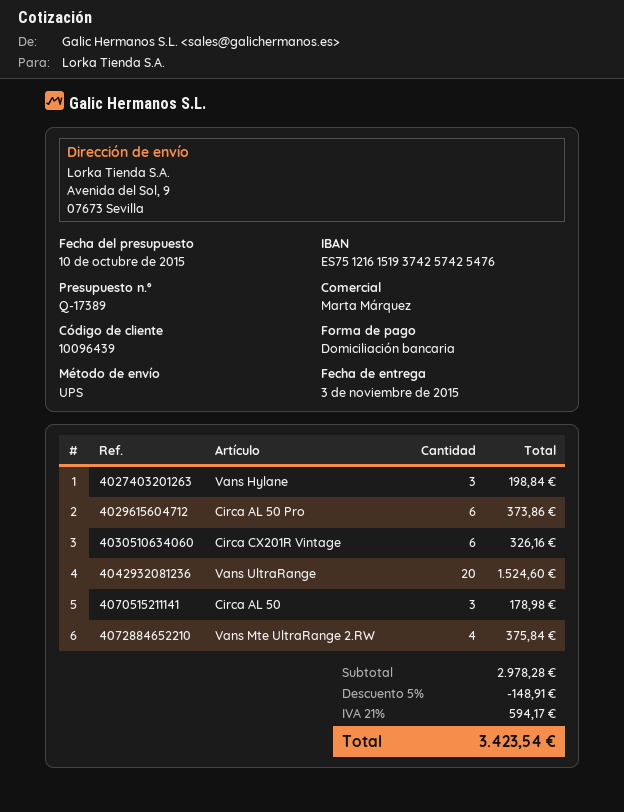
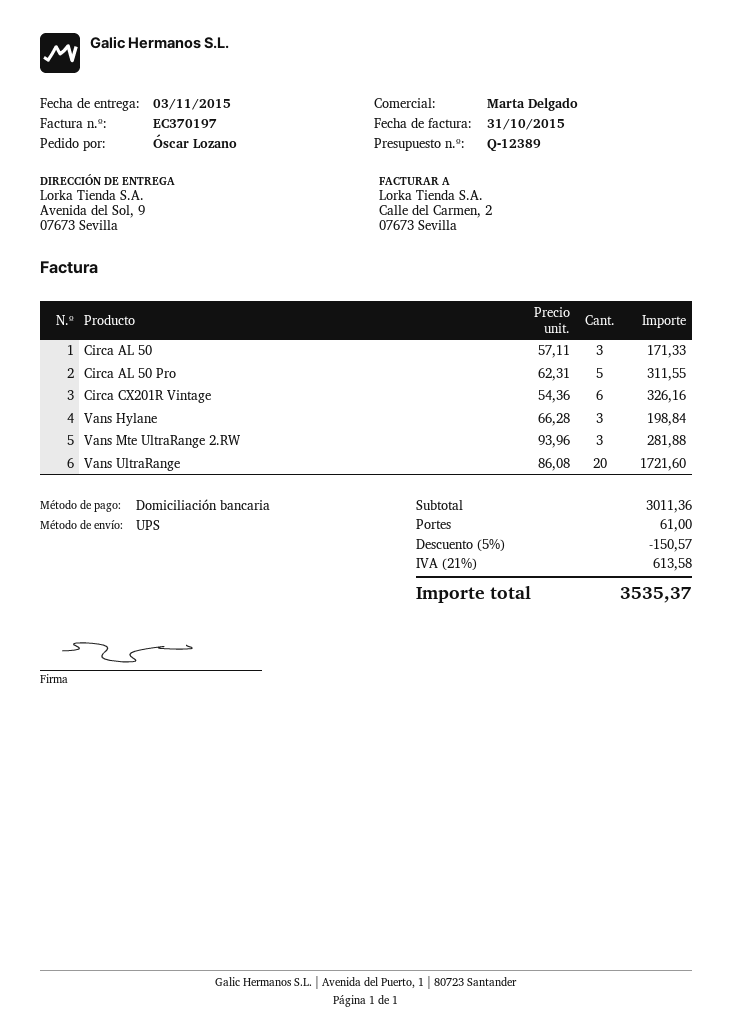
quote number: Q-17389 -> Q-12389
sales rep: Marta Márquez -> Marta Delgado
Circa AL 50 Pro: 6 for 373.86 -> 5 for 311.55
Vans UltraRange: 20 for 1524.60 -> 20 for 1721.60
Circa AL 50: 3 for 178.98 -> 3 for 171.33
Vans Mte UltraRange 2.RW: 4 for 375.84 -> 3 for 281.88
subtotal: 2978.28 -> 3011.36
discount: 5% = 148.91 -> 5% = 150.57
shipping: none -> 61.00
tax: 21% = 594.17 -> 21% = 613.58
total: 3423.54 -> 3535.37

